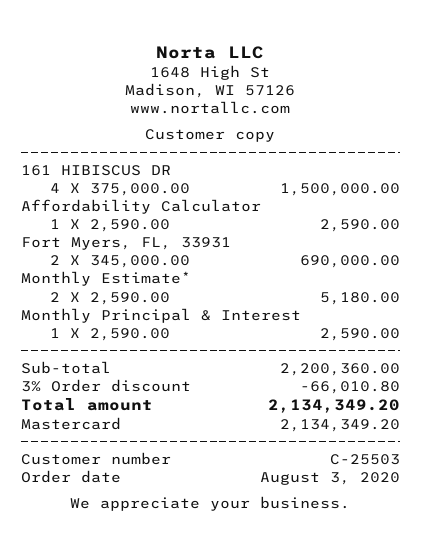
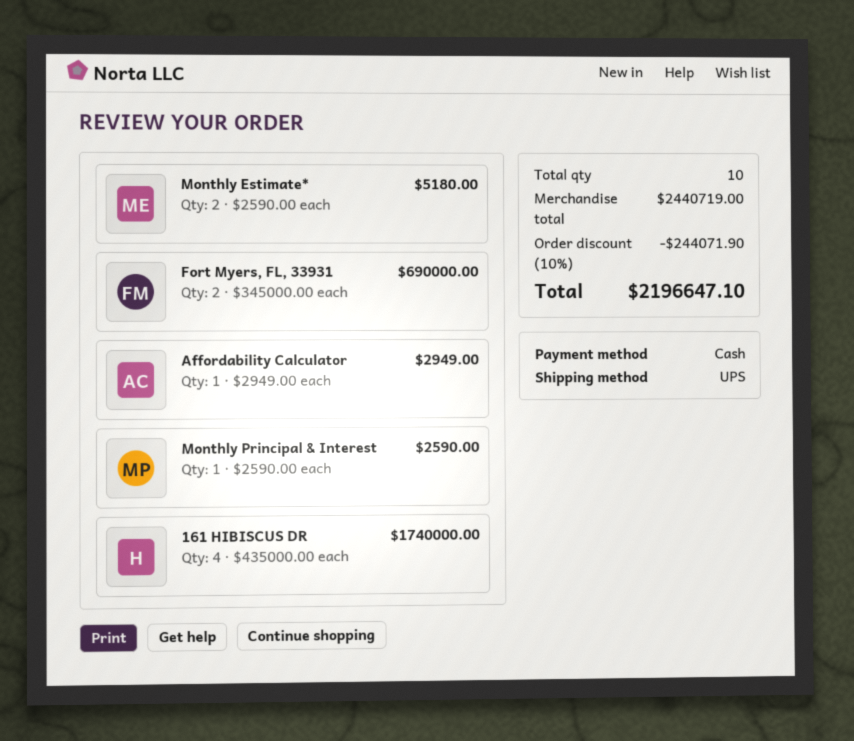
payment method: Mastercard -> cash
161 HIBISCUS DR: 4 x 375000.00 = 1500000.00 -> 4 x 435000.00 = 1740000.00
Affordability Calculator: 1 x 2590.00 = 2590.00 -> 1 x 2949.00 = 2949.00
subtotal: 2200360.00 -> 2440719.00
discount: 3% = 66010.80 -> 10% = 244071.90
total: 2134349.20 -> 2196647.10

